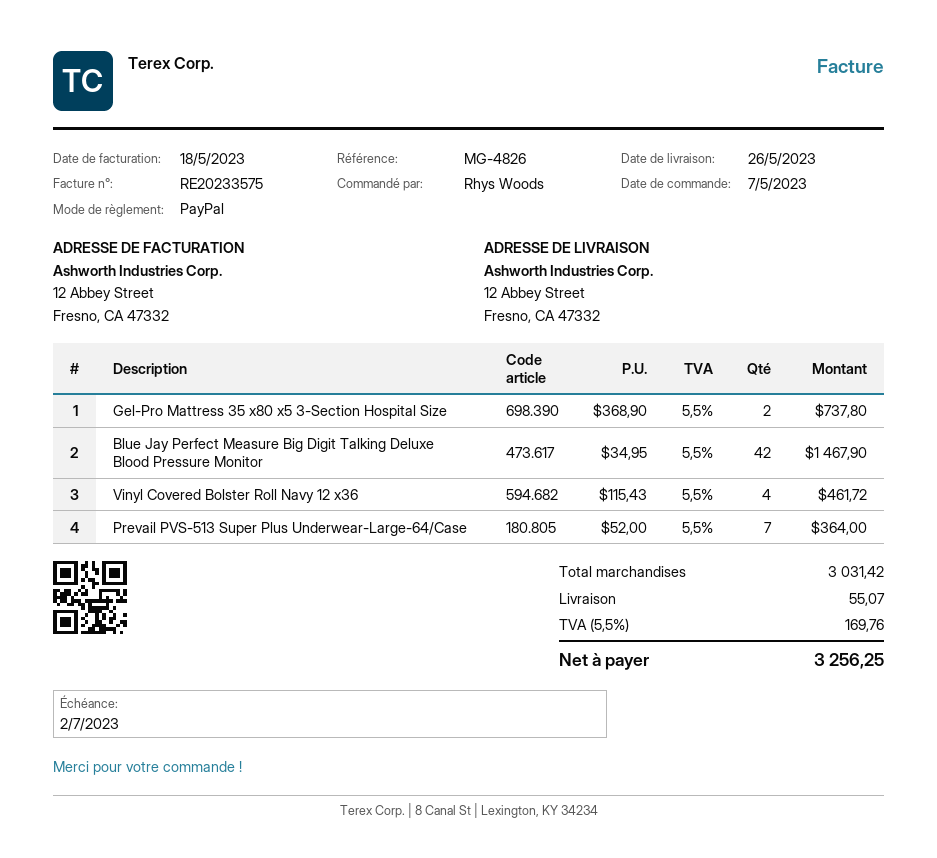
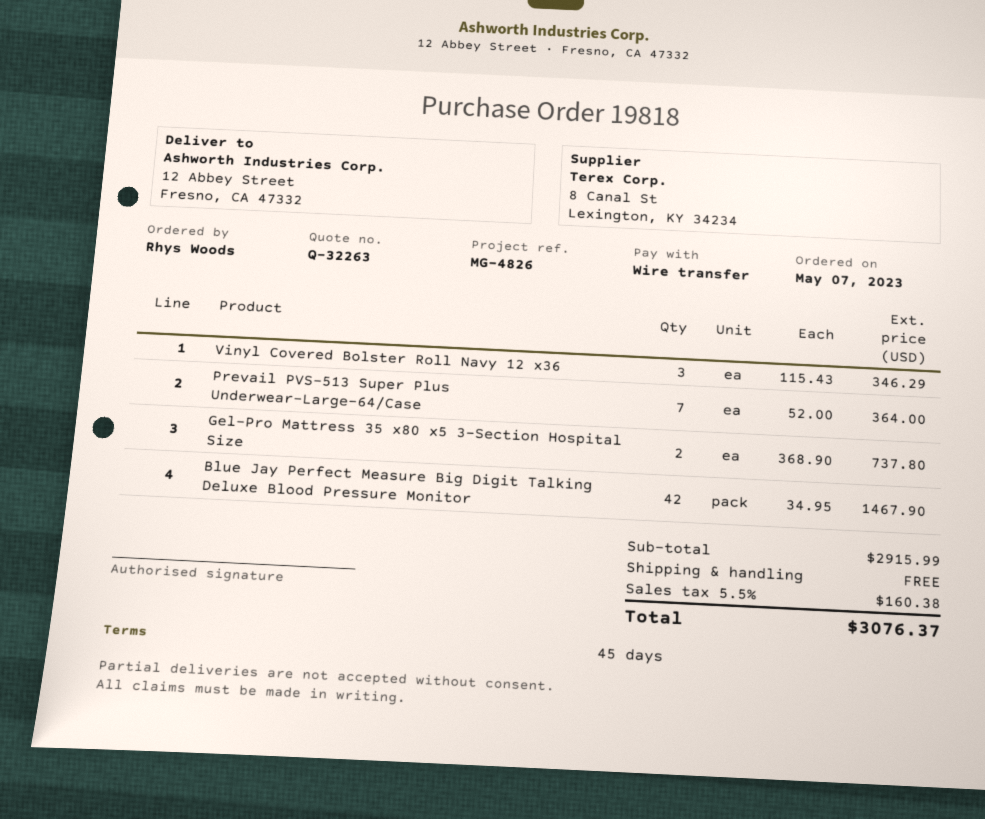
payment method: PayPal -> bank transfer
Vinyl Covered Bolster Roll Navy 12 x36: 4 x 115.43 = 461.72 -> 3 x 115.43 = 346.29
subtotal: 3031.42 -> 2915.99
shipping: 55.07 -> 0.00
tax: 5.5% = 169.76 -> 5.5% = 160.38
total: 3256.25 -> 3076.37

